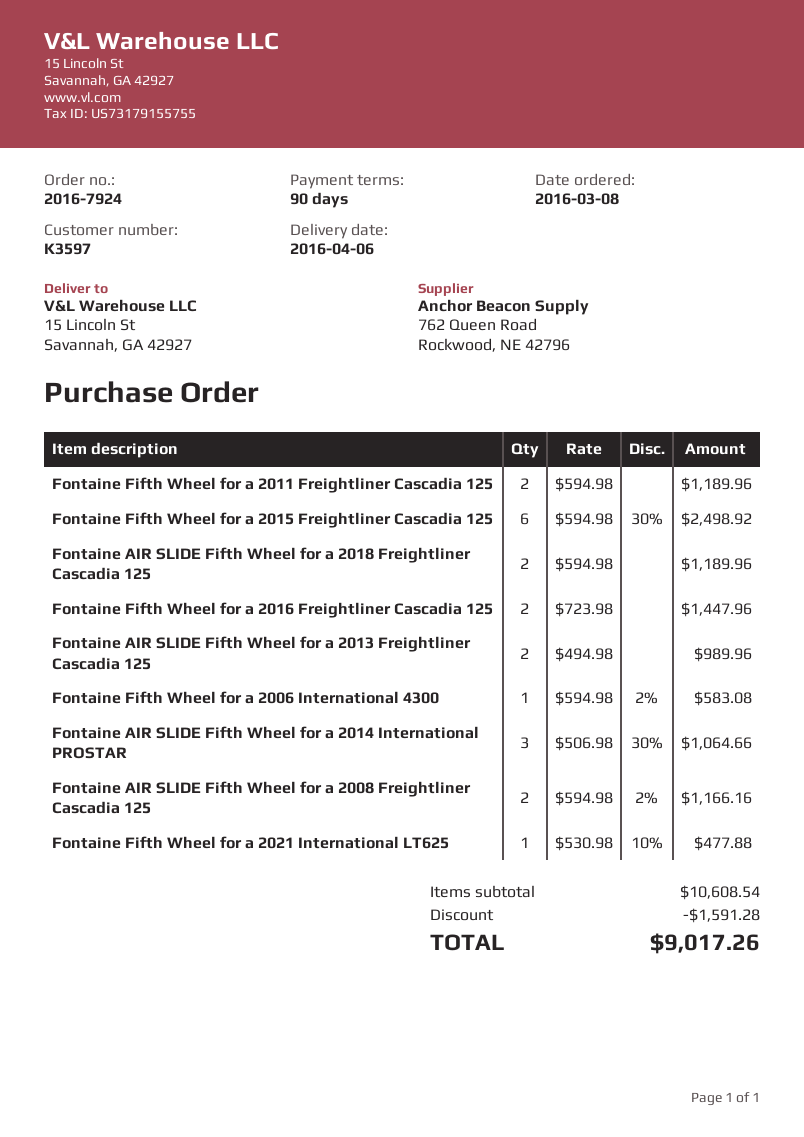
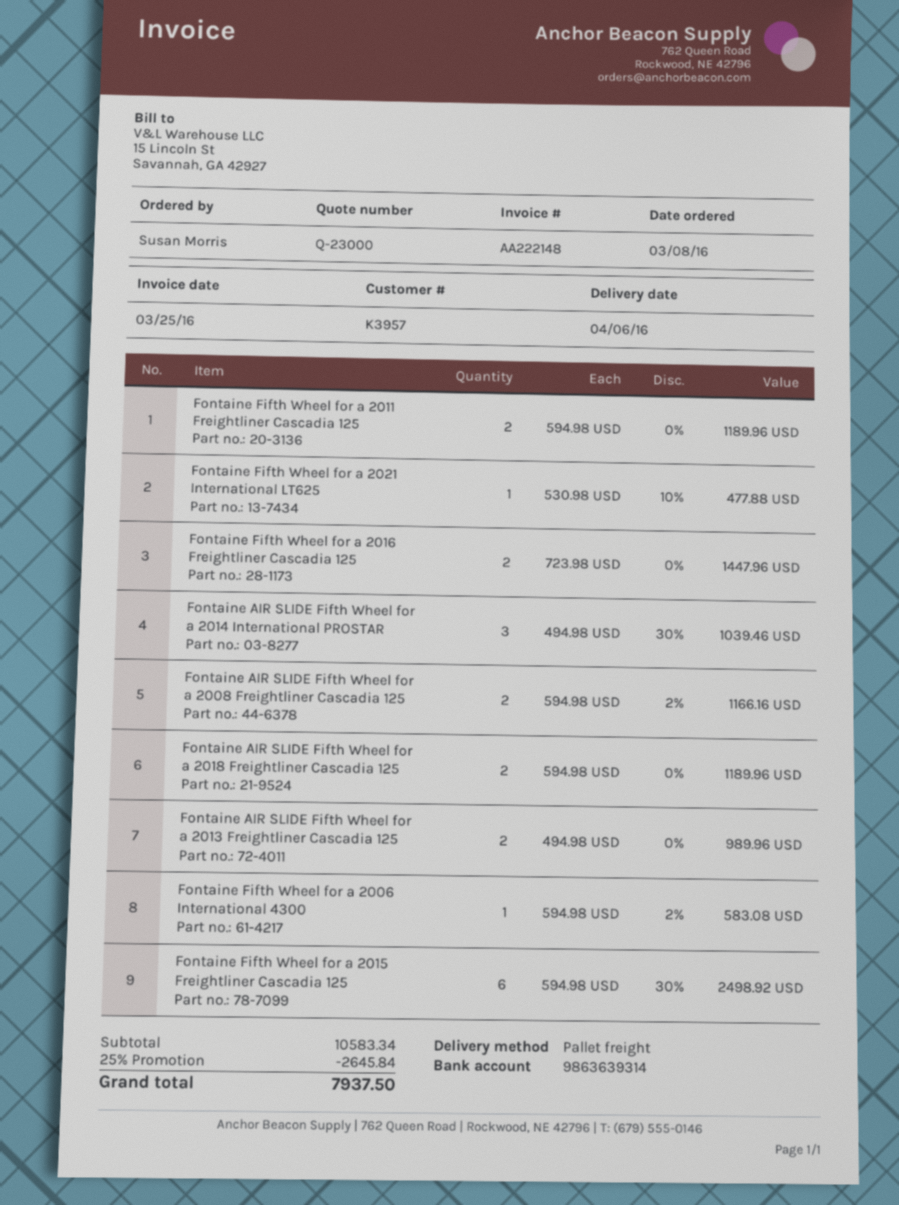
customer number: K3597 -> K3957
Fontaine AIR SLIDE Fifth Wheel for a 2014 International PROSTAR: 3 x 506.98 - 30% = 1064.66 -> 3 x 494.98 - 30% = 1039.46
subtotal: 10608.54 -> 10583.34
discount: 1591.28 -> 2645.84
total: 9017.26 -> 7937.50

